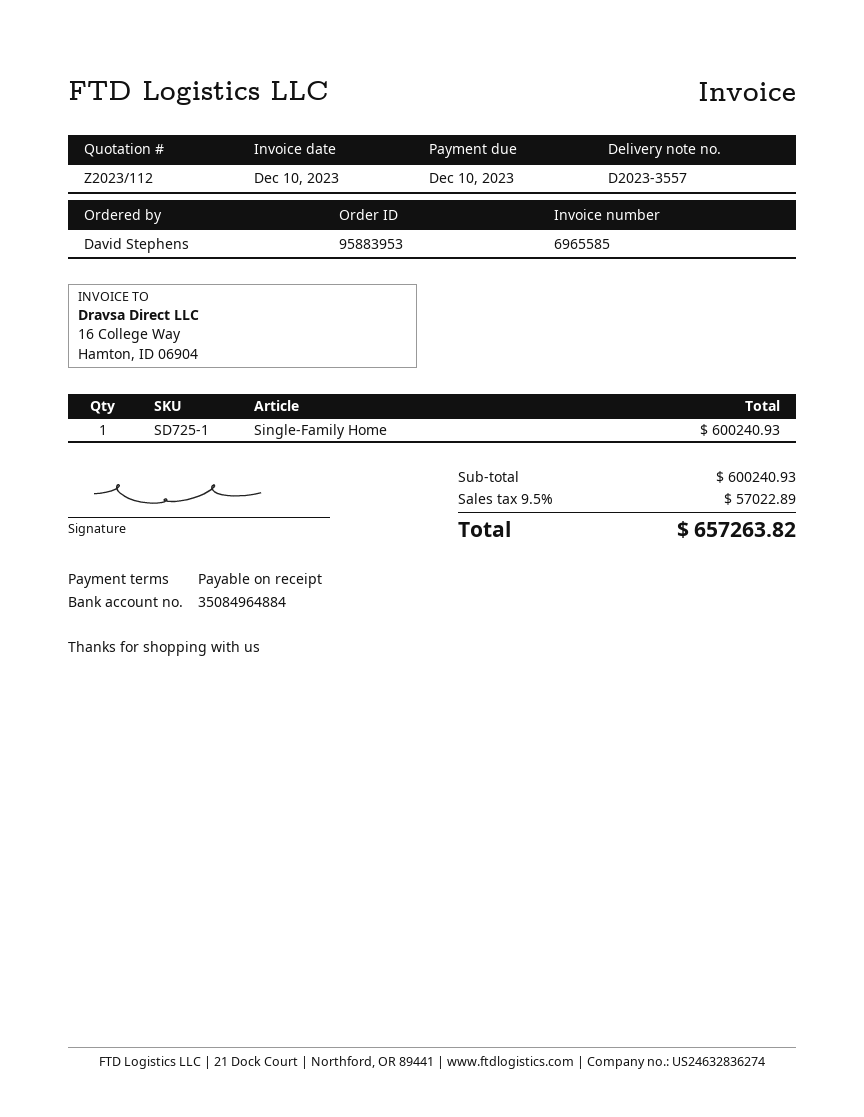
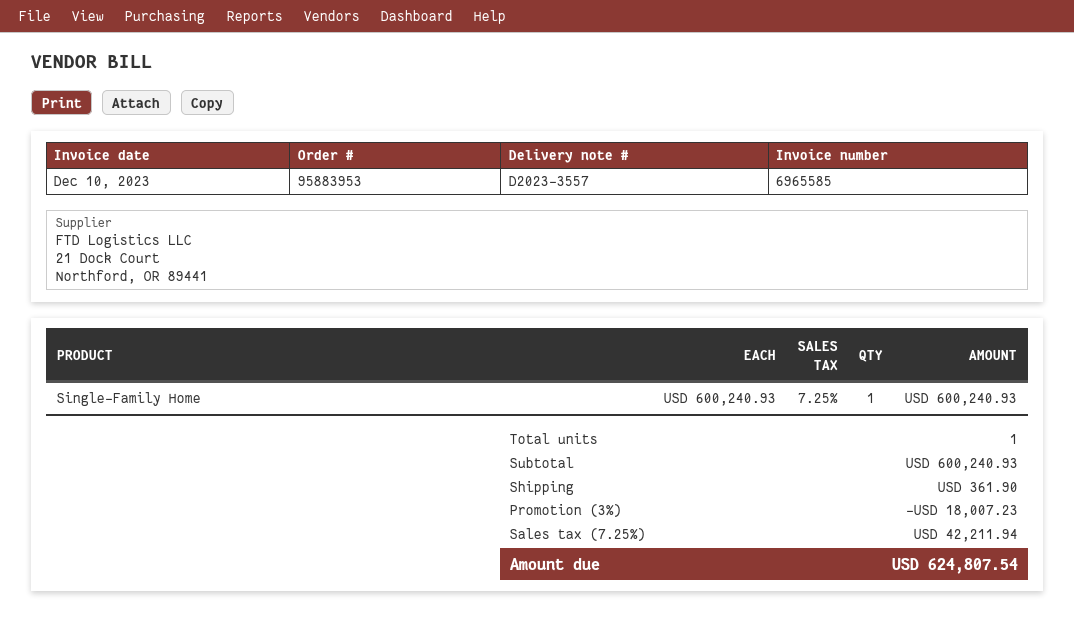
discount: none -> 3% = 18007.23
shipping: none -> 361.90
tax: 9.5% = 57022.89 -> 7.25% = 42211.94
total: 657263.82 -> 624807.54

